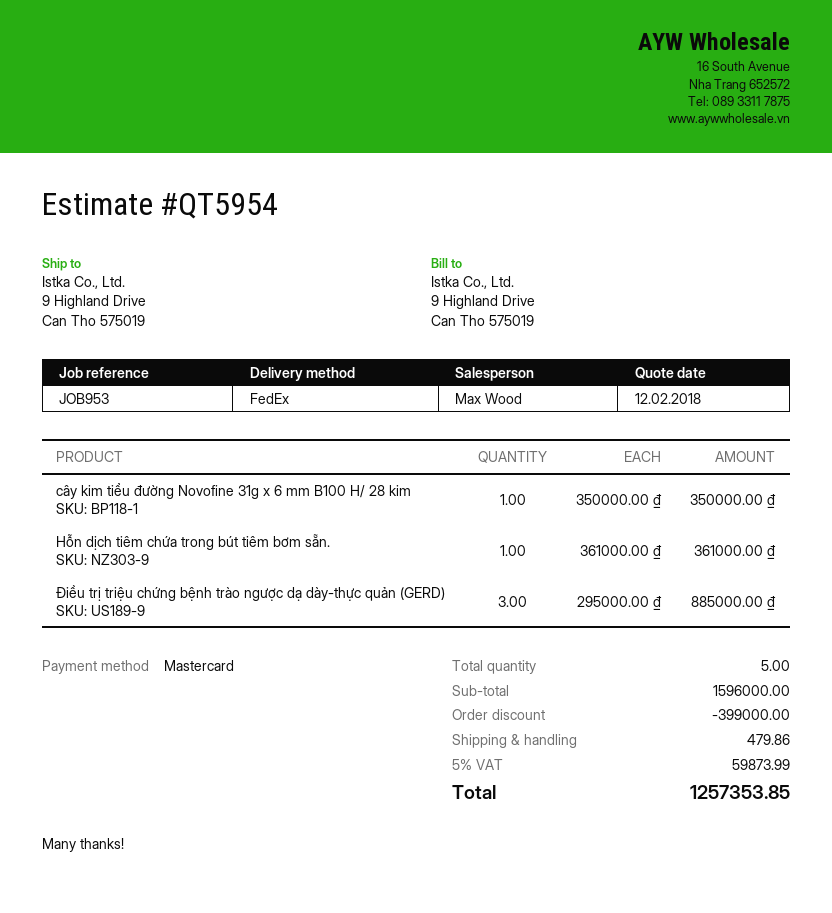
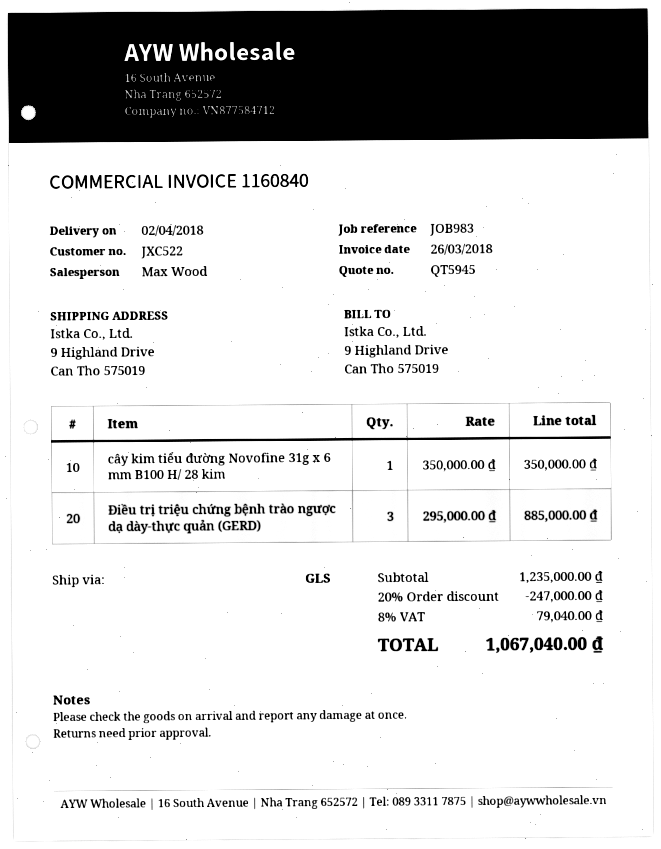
quote number: QT5954 -> QT5945
reference: JOB953 -> JOB983
shipping method: FedEx -> GLS
Hỗn dịch tiêm chứa trong bút tiêm bơm sẵn.: 1 x 361000.00 = 361000.00 -> none
subtotal: 1596000.00 -> 1235000.00
discount: 399000.00 -> 247000.00
shipping: 479.86 -> none
tax: 5% = 59873.99 -> 8% = 79040.00
total: 1257353.85 -> 1067040.00

